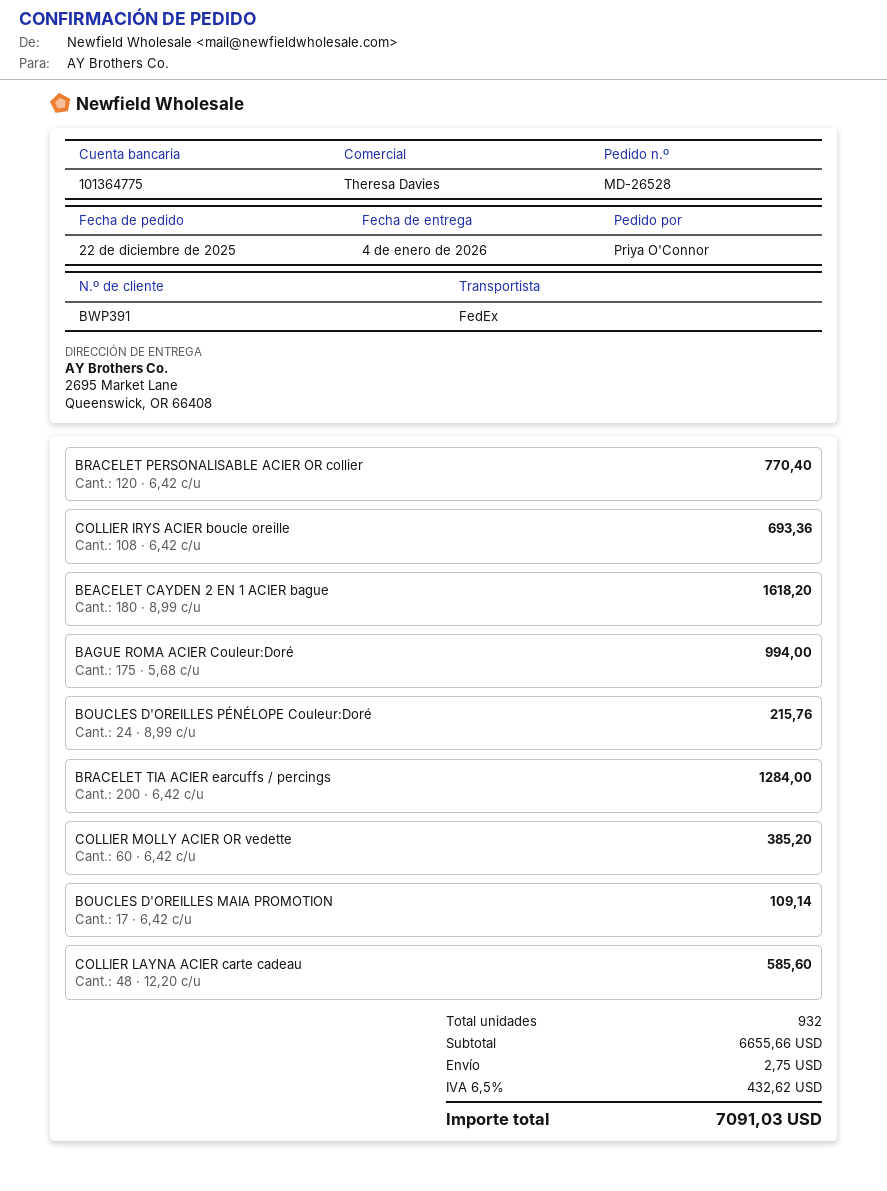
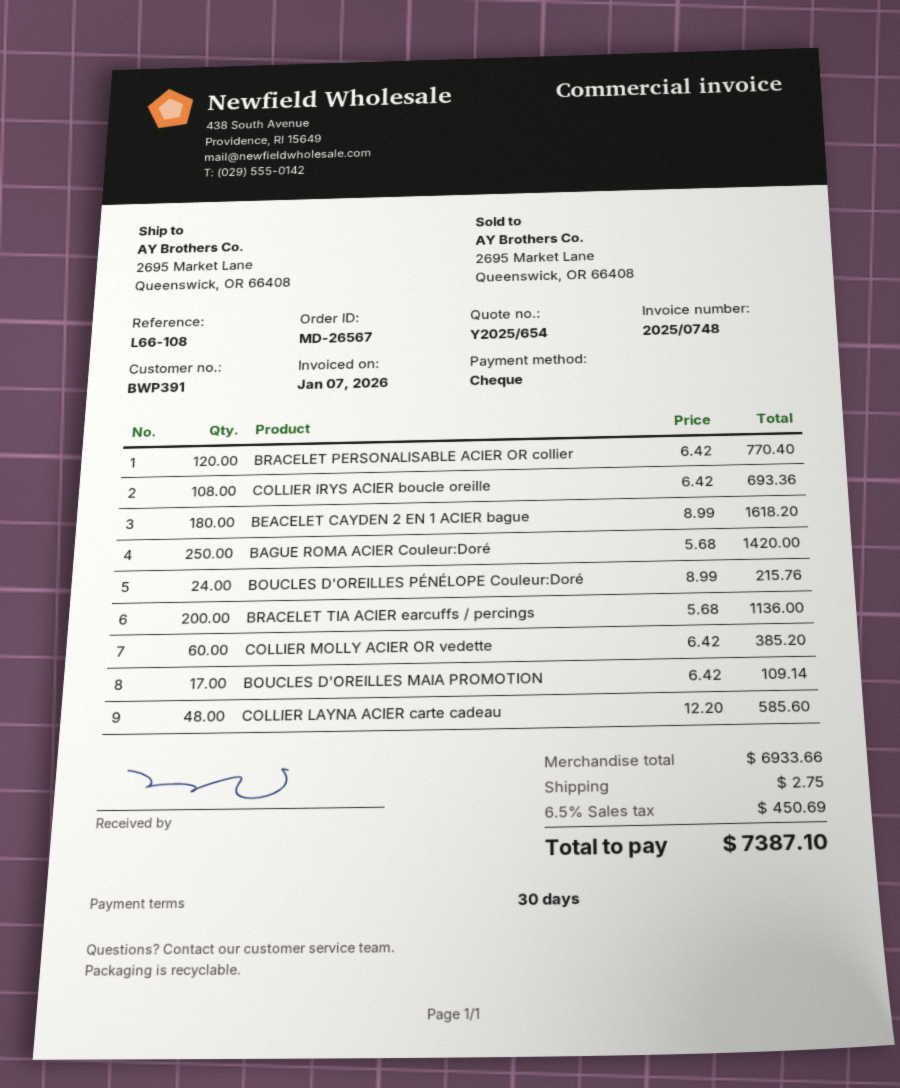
order number: MD-26528 -> MD-26567
BAGUE ROMA ACIER Couleur:Doré: 175 x 5.68 = 994.00 -> 250 x 5.68 = 1420.00
BRACELET TIA ACIER earcuffs / percings: 200 x 6.42 = 1284.00 -> 200 x 5.68 = 1136.00
subtotal: 6655.66 -> 6933.66
tax: 6.5% = 432.62 -> 6.5% = 450.69
total: 7091.03 -> 7387.10

